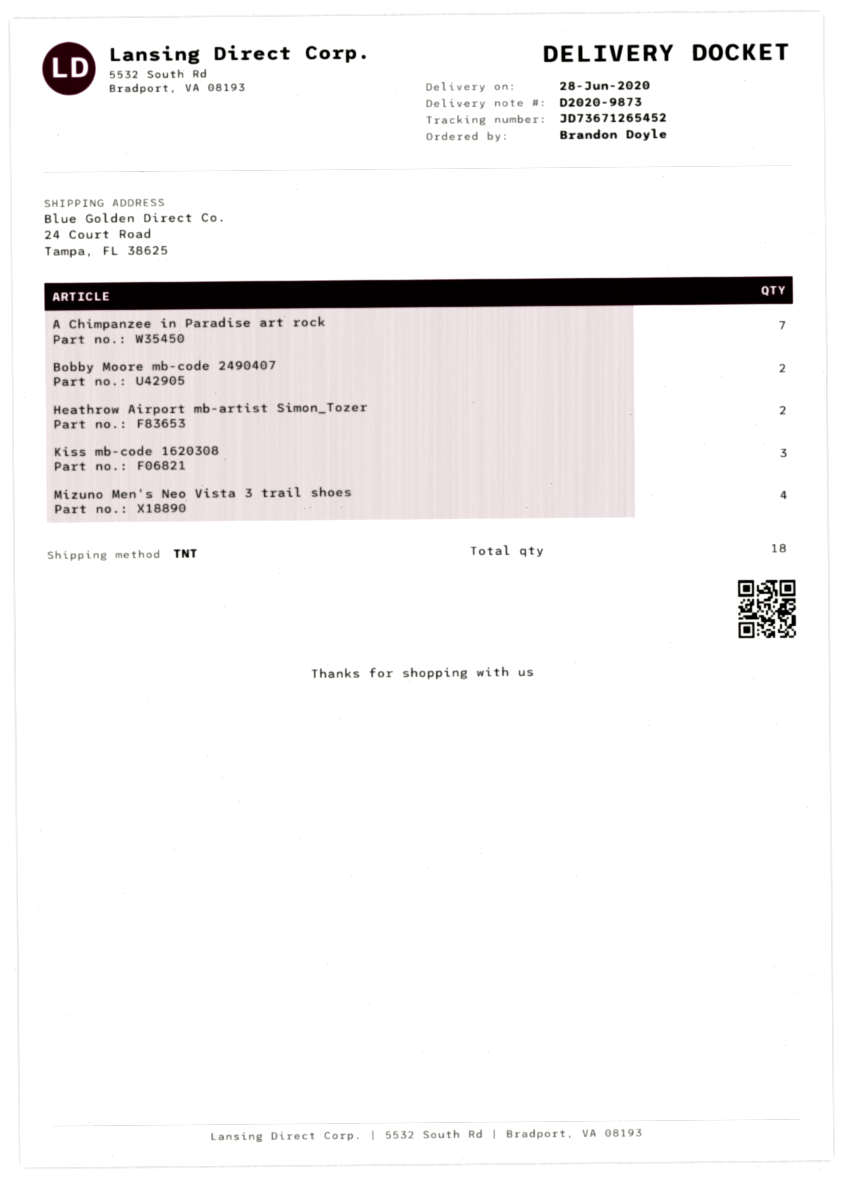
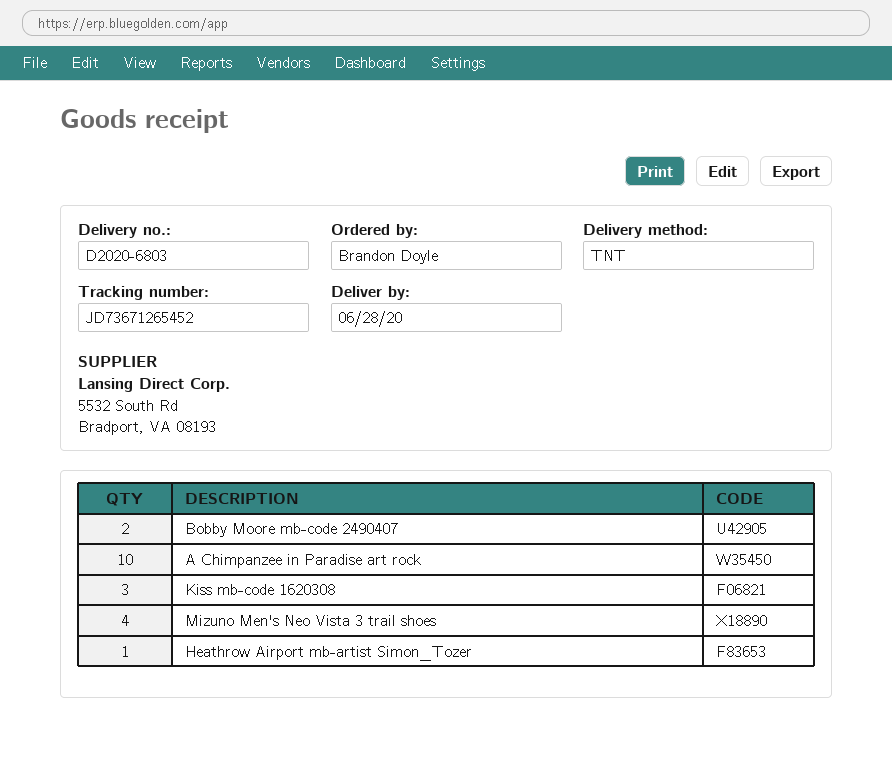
delivery note number: D2020-9873 -> D2020-6803
A Chimpanzee in Paradise art rock: 7 -> 10
Heathrow Airport mb-artist Simon_Tozer: 2 -> 1

